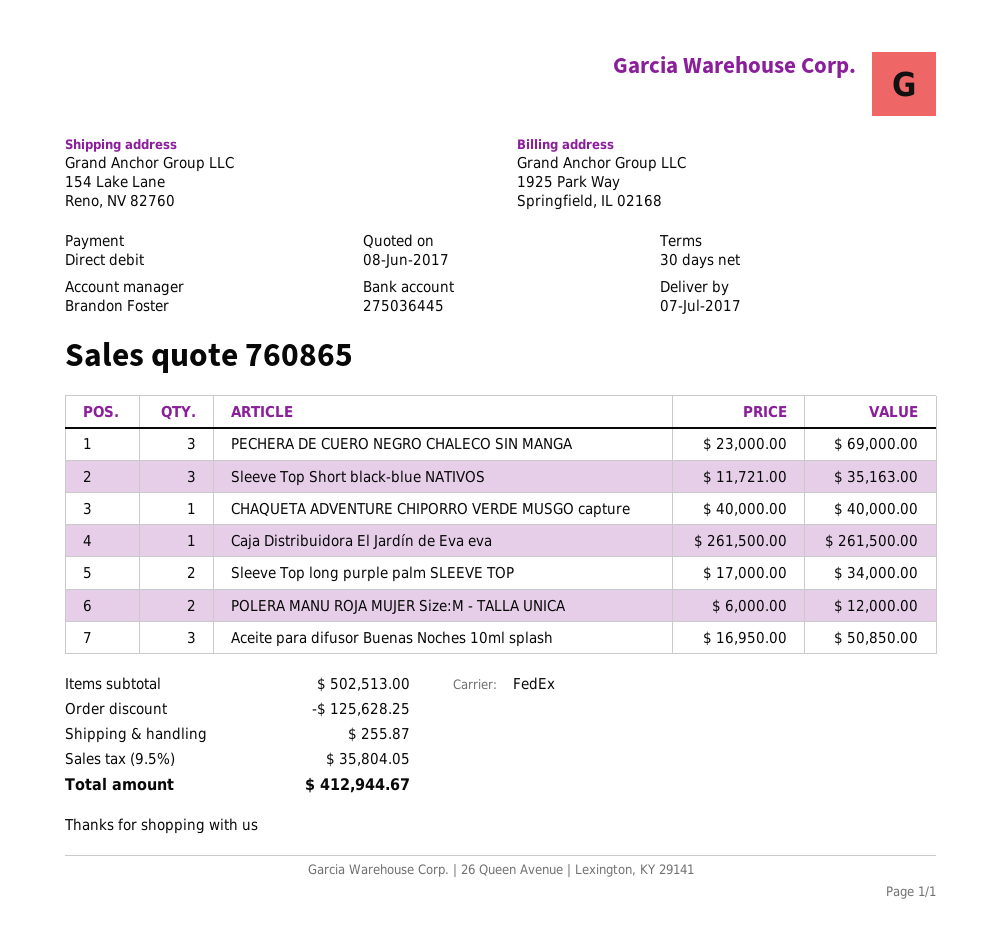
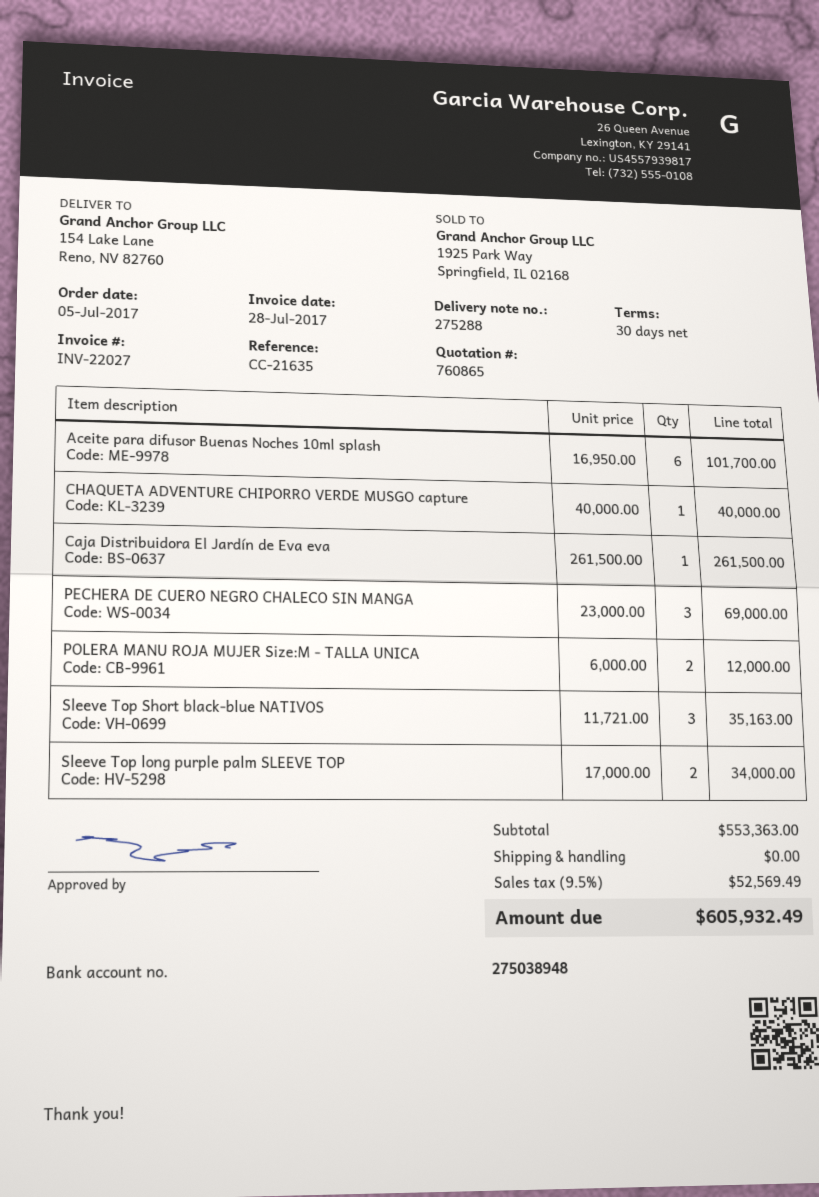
bank account: 275036445 -> 275038948
Aceite para difusor Buenas Noches 10ml splash: 3 x 16950.00 = 50850.00 -> 6 x 16950.00 = 101700.00
subtotal: 502513.00 -> 553363.00
discount: 125628.25 -> none
shipping: 255.87 -> 0.00
tax: 9.5% = 35804.05 -> 9.5% = 52569.49
total: 412944.67 -> 605932.49

